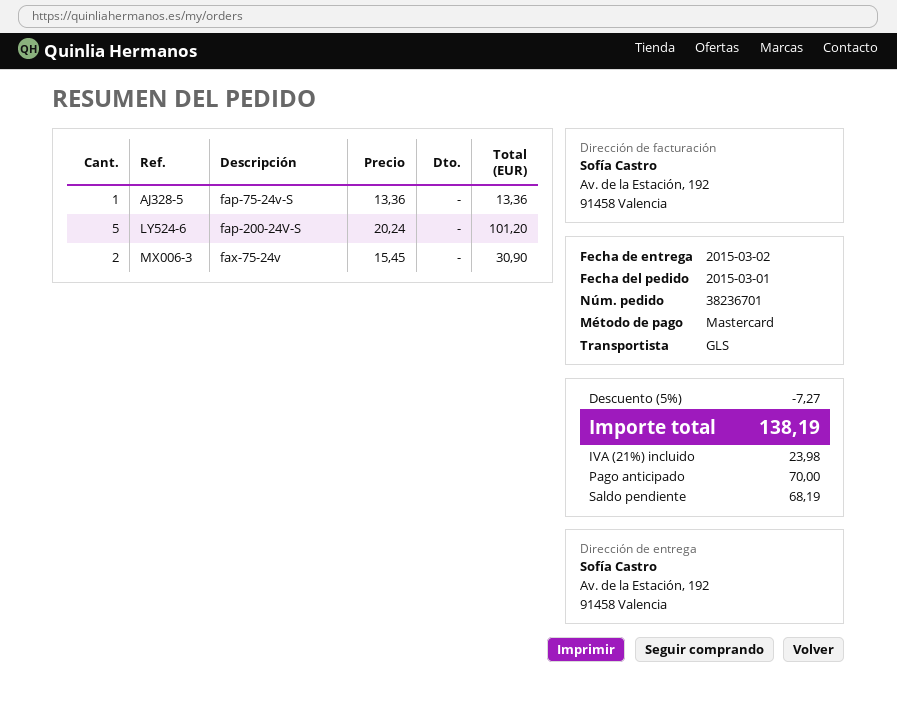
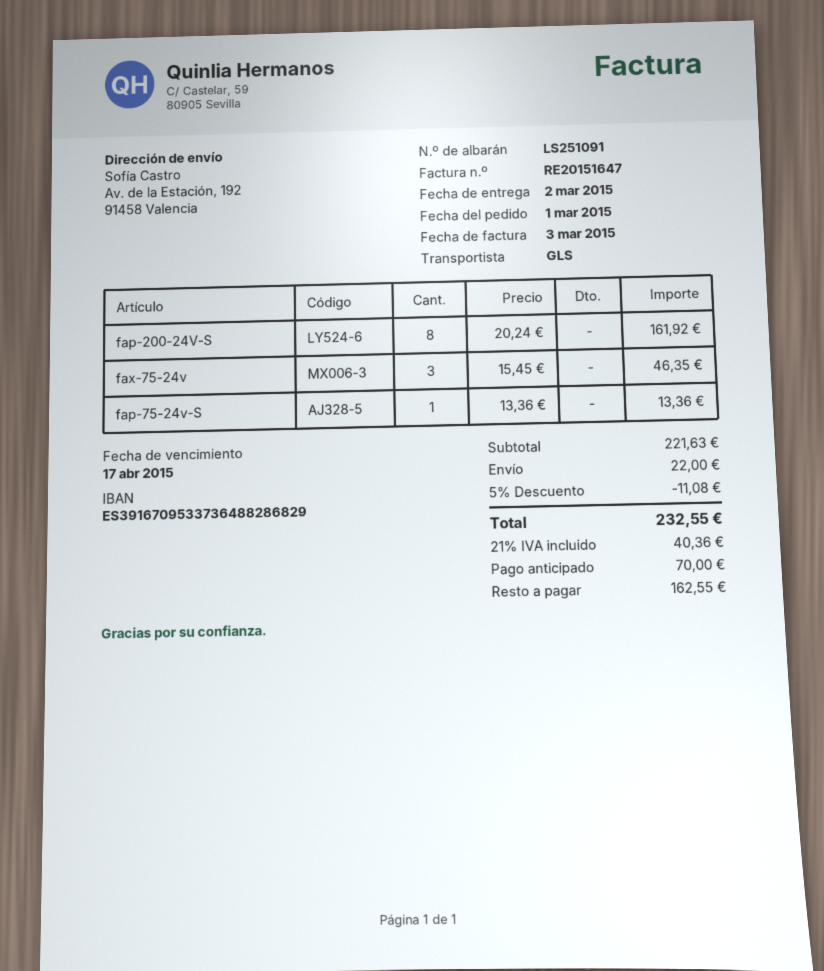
fap-200-24V-S: 5 x 20.24 = 101.20 -> 8 x 20.24 = 161.92
fax-75-24v: 2 x 15.45 = 30.90 -> 3 x 15.45 = 46.35
discount: 5% = 7.27 -> 5% = 11.08
shipping: none -> 22.00
tax: 21% = 23.98 -> 21% = 40.36
total: 138.19 -> 232.55
balance: 68.19 -> 162.55

